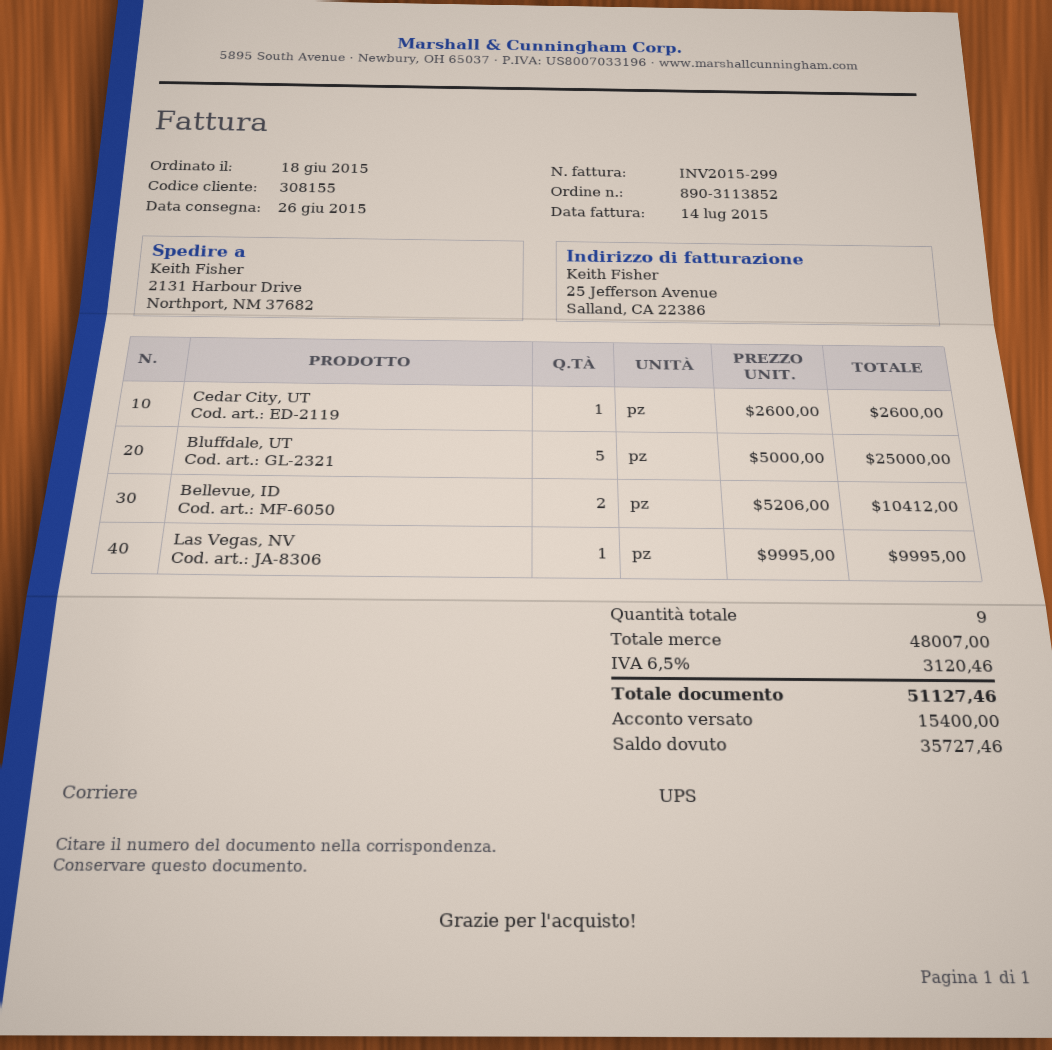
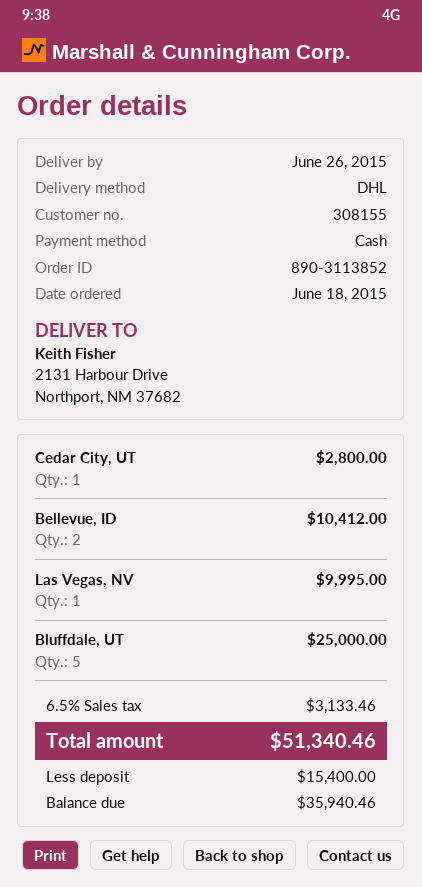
shipping method: UPS -> DHL
Cedar City, UT: 1 for 2600.00 -> 1 for 2800.00
tax: 6.5% = 3120.46 -> 6.5% = 3133.46
total: 51127.46 -> 51340.46
balance: 35727.46 -> 35940.46

